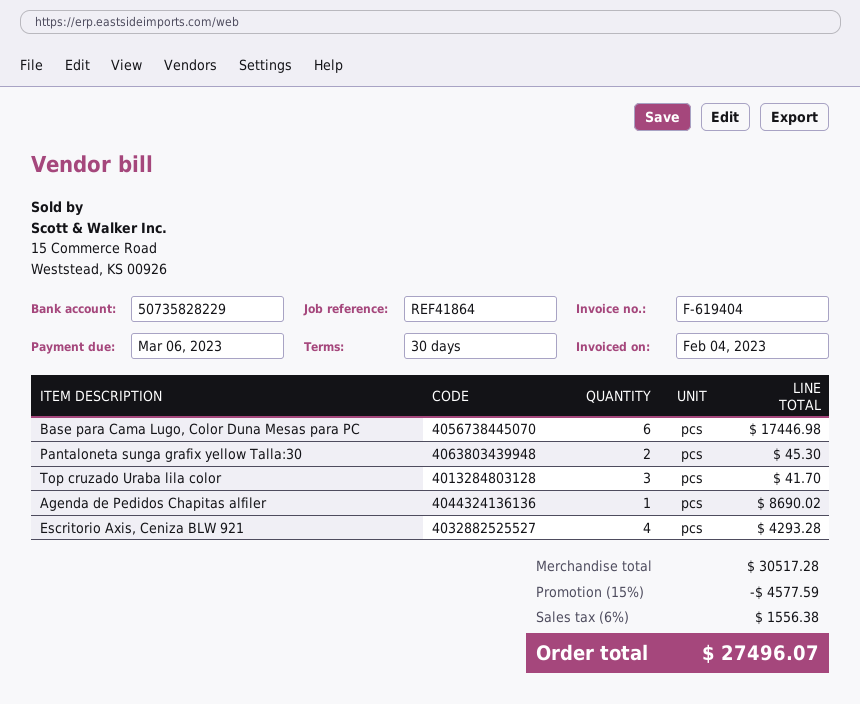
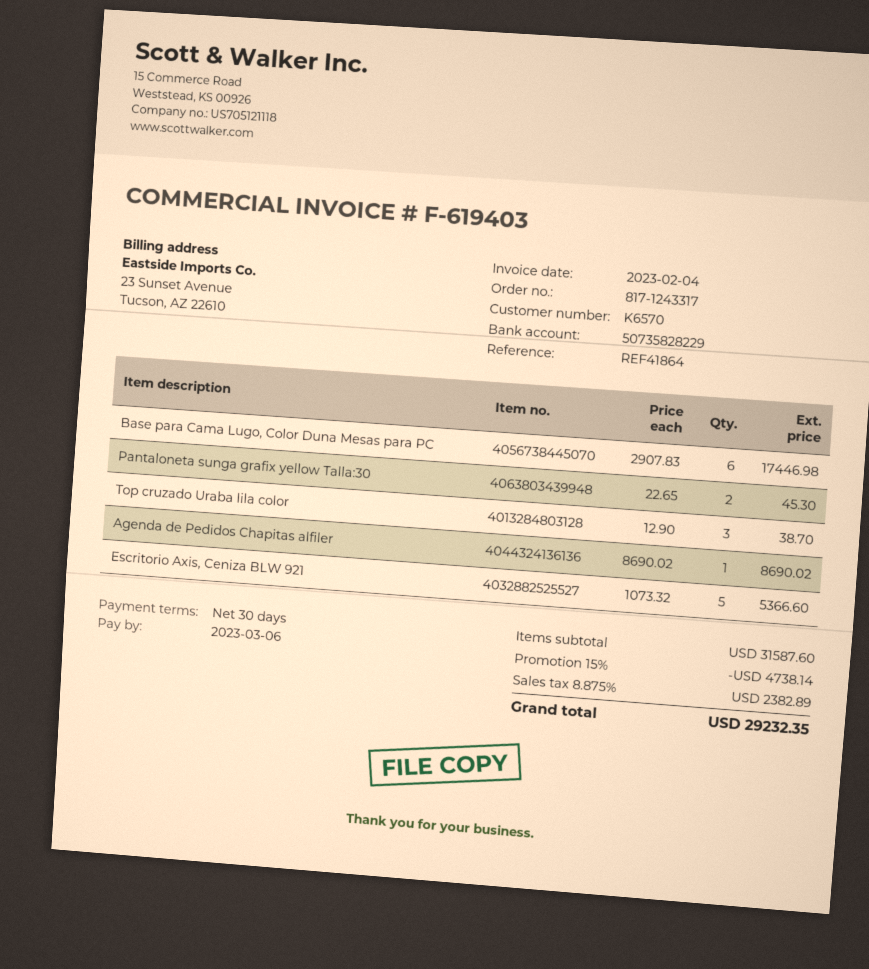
invoice number: F-619404 -> F-619403
Top cruzado Uraba lila color: 3 for 41.70 -> 3 for 38.70
Escritorio Axis, Ceniza BLW 921: 4 for 4293.28 -> 5 for 5366.60
subtotal: 30517.28 -> 31587.60
discount: 15% = 4577.59 -> 15% = 4738.14
tax: 6% = 1556.38 -> 8.875% = 2382.89
total: 27496.07 -> 29232.35

